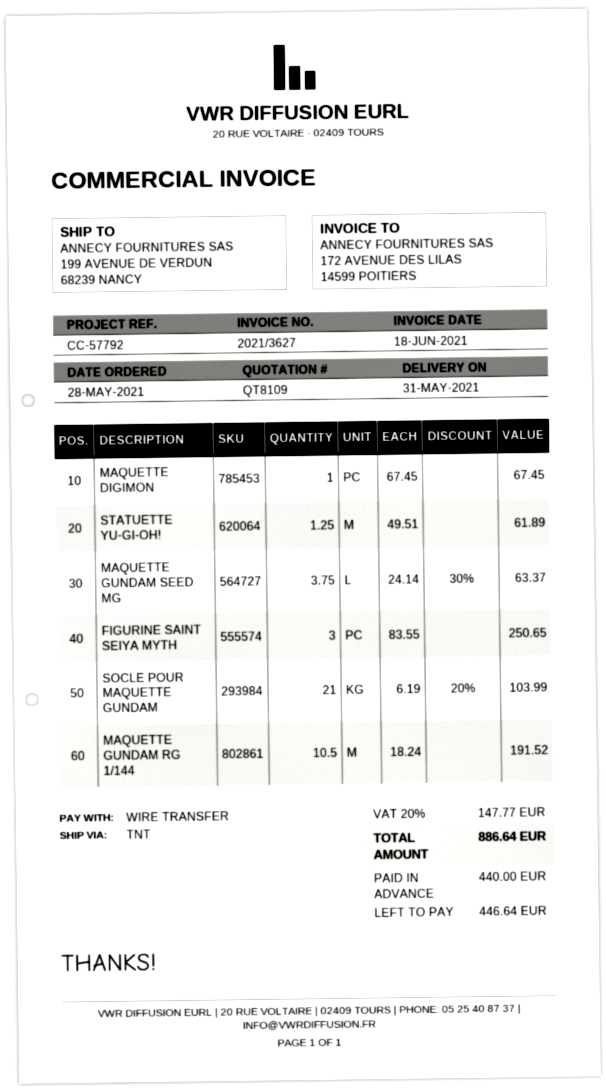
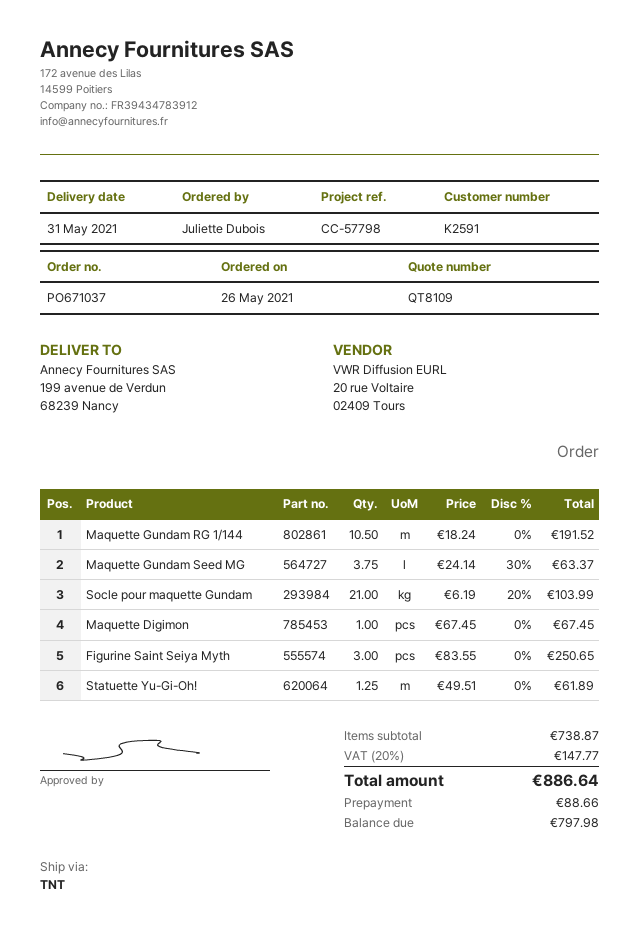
order date: 2021-05-28 -> 2021-05-26
reference: CC-57792 -> CC-57798
deposit: 440.00 -> 88.66
balance: 446.64 -> 797.98

